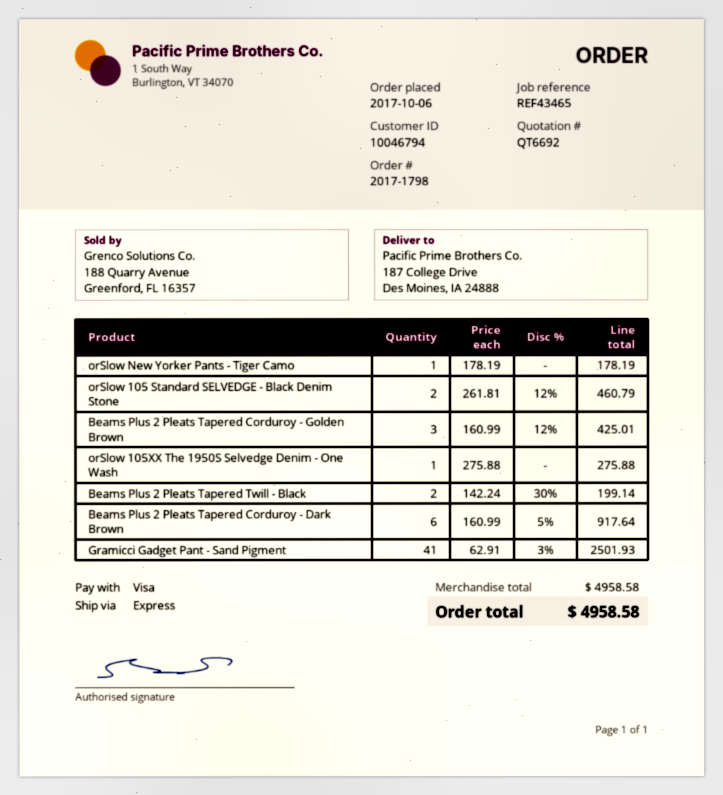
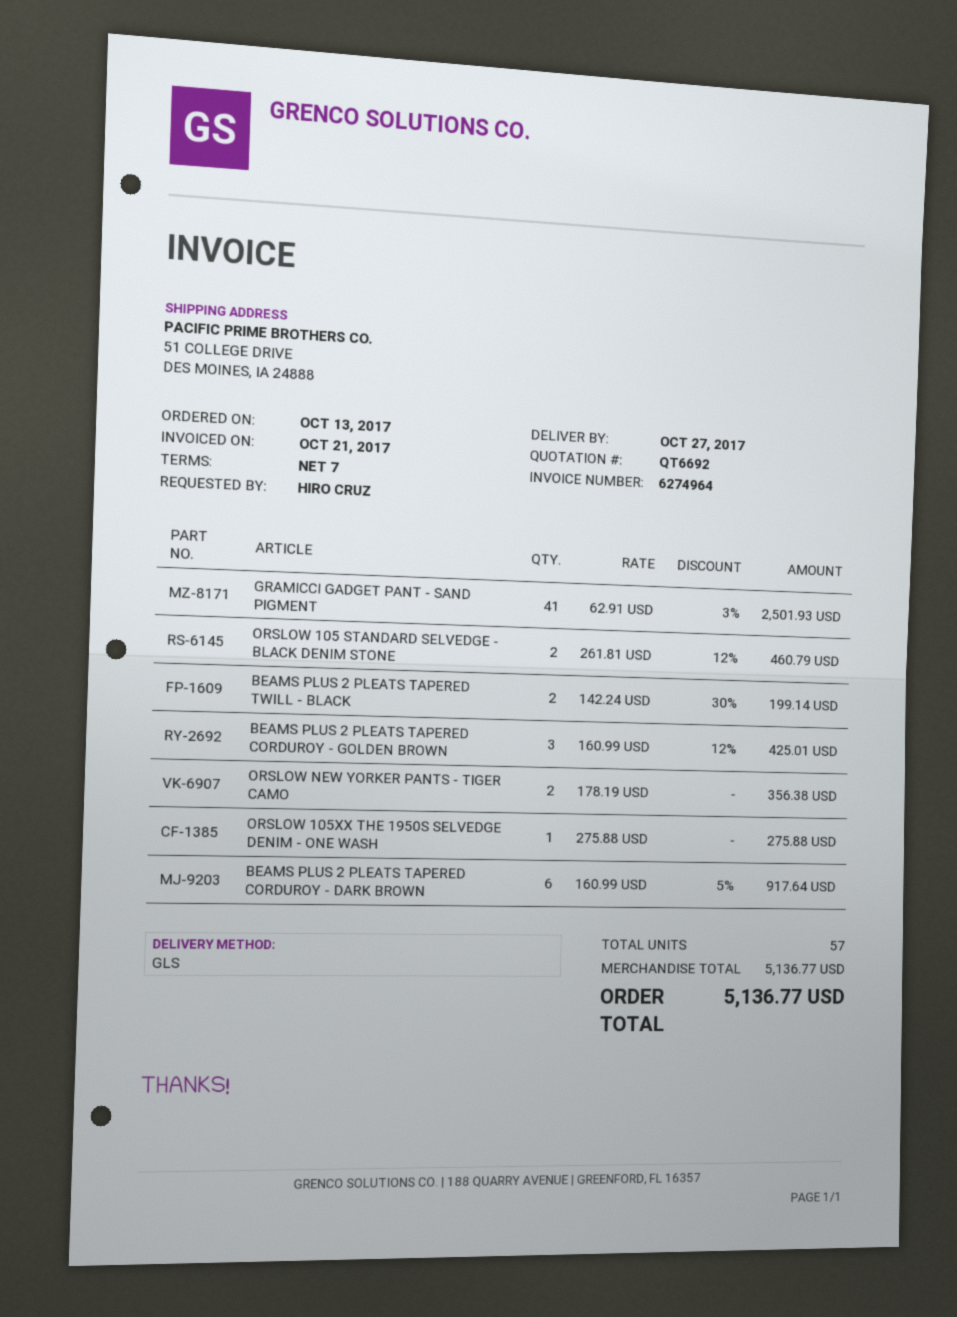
order date: 2017-10-06 -> 2017-10-13
shipping method: express -> GLS
ship to: 187 College Drive, Des Moines, IA 24888 -> 51 COLLEGE DRIVE, DES MOINES, IA 24888
orSlow New Yorker Pants - Tiger Camo: 1 x 178.19 = 178.19 -> 2 x 178.19 = 356.38
subtotal: 4958.58 -> 5136.77
total: 4958.58 -> 5136.77

